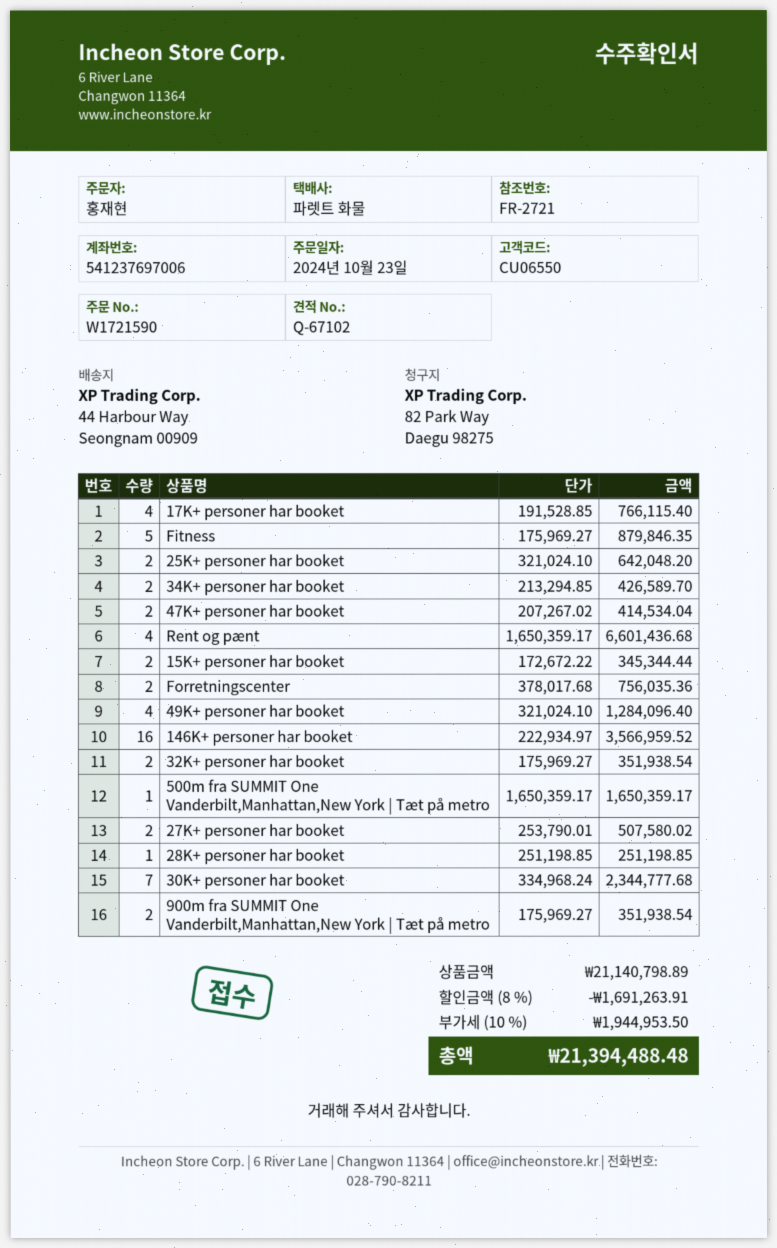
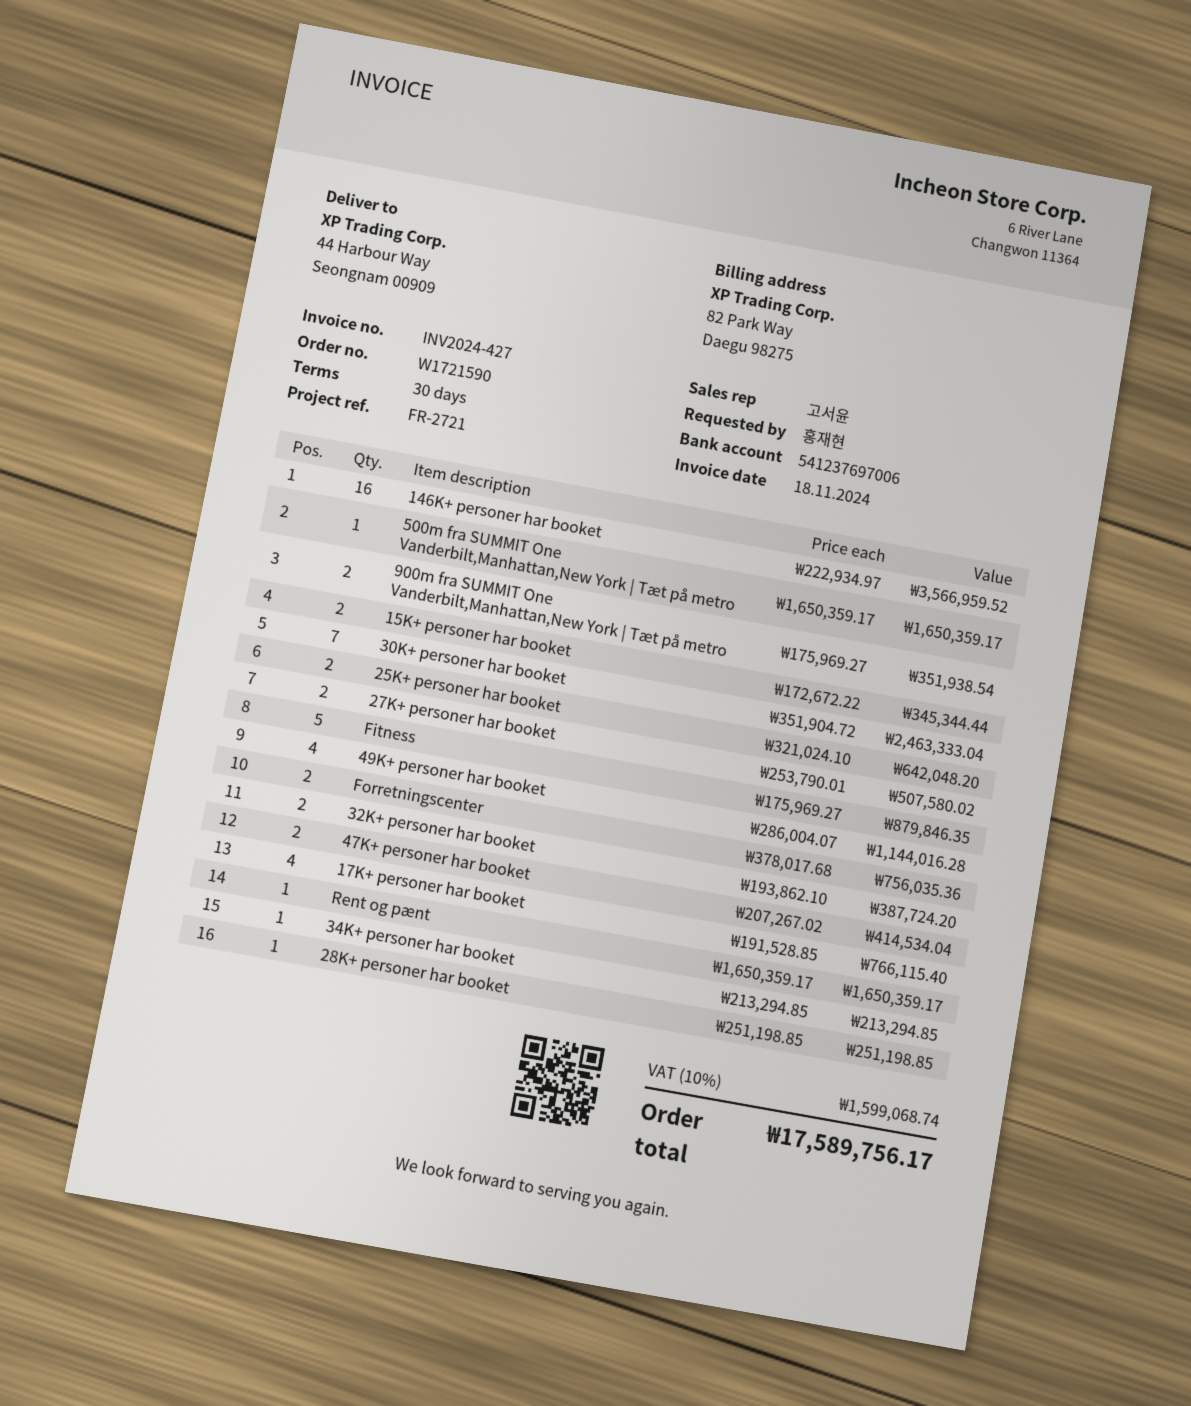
34K+ personer har booket: 2 x 213294.85 = 426589.70 -> 1 x 213294.85 = 213294.85
Rent og pænt: 4 x 1650359.17 = 6601436.68 -> 1 x 1650359.17 = 1650359.17
49K+ personer har booket: 4 x 321024.10 = 1284096.40 -> 4 x 286004.07 = 1144016.28
32K+ personer har booket: 2 x 175969.27 = 351938.54 -> 2 x 193862.10 = 387724.20
30K+ personer har booket: 7 x 334968.24 = 2344777.68 -> 7 x 351904.72 = 2463333.04
discount: 8% = 1691263.91 -> none
tax: 10% = 1944953.50 -> 10% = 1599068.74
total: 21394488.48 -> 17589756.17

